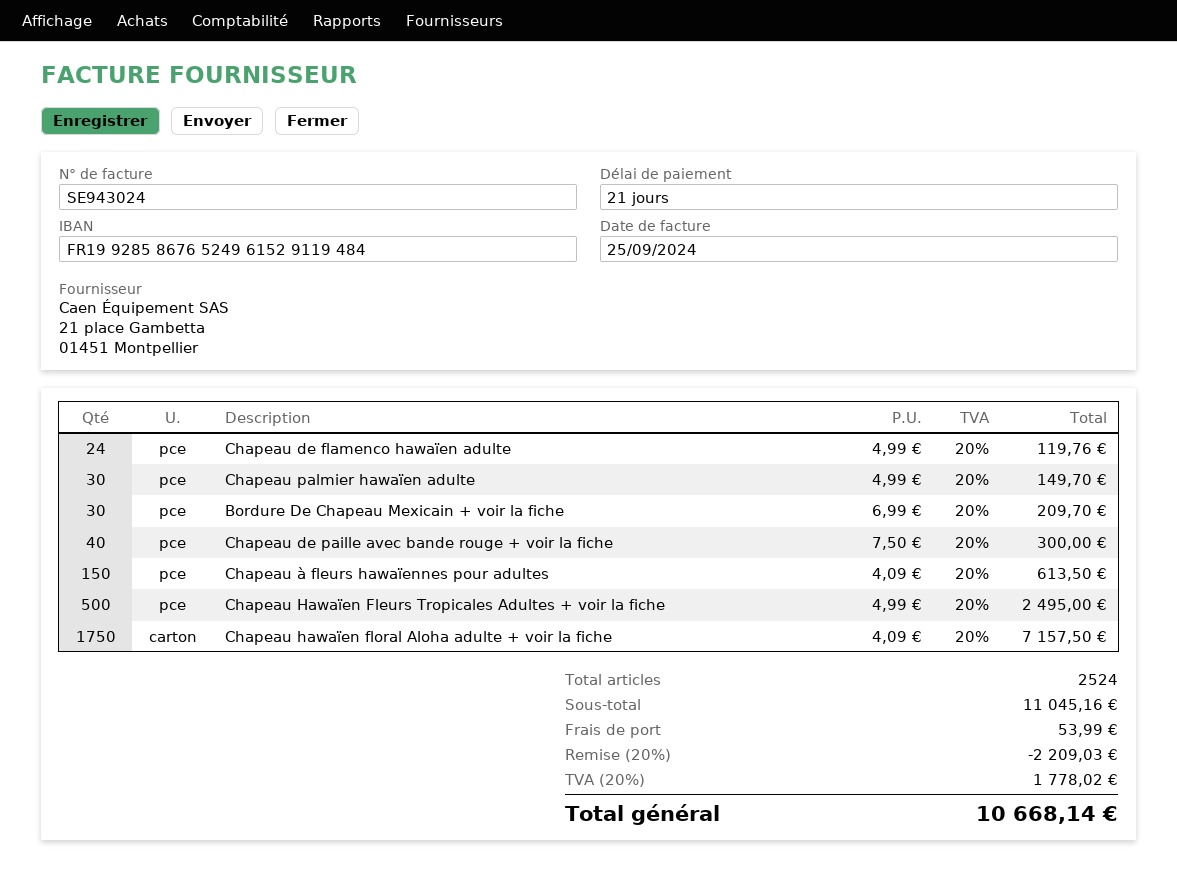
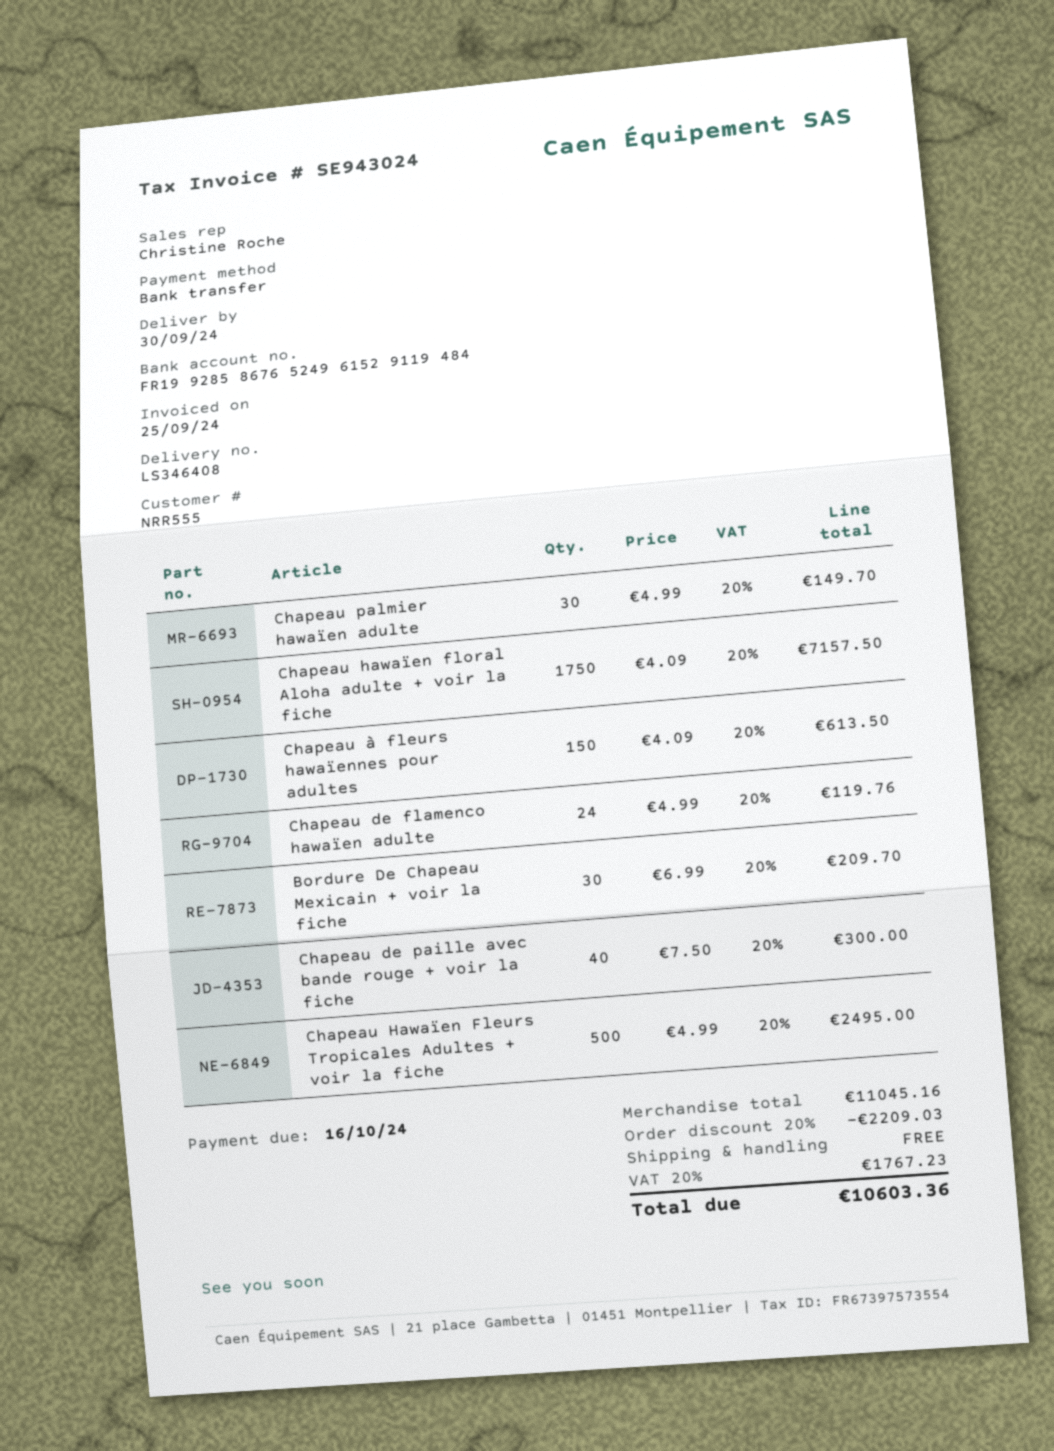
shipping: 53.99 -> 0.00
tax: 20% = 1778.02 -> 20% = 1767.23
total: 10668.14 -> 10603.36

